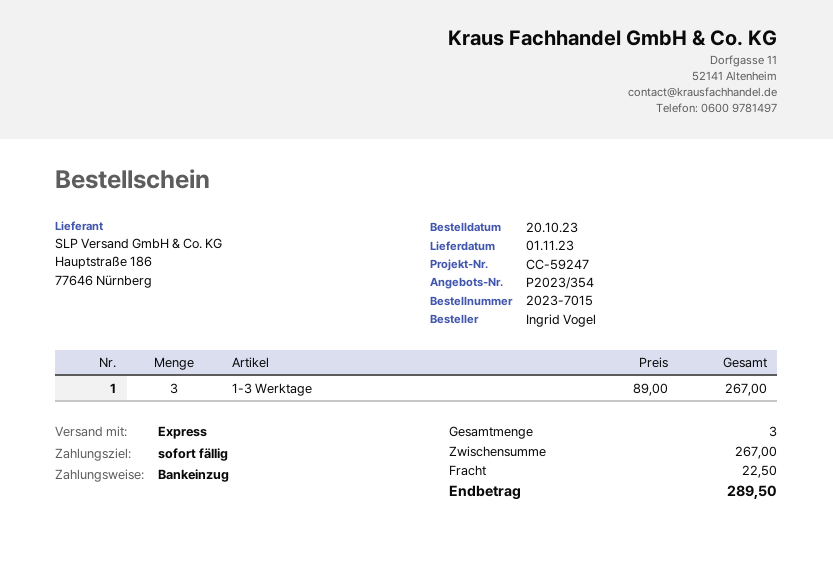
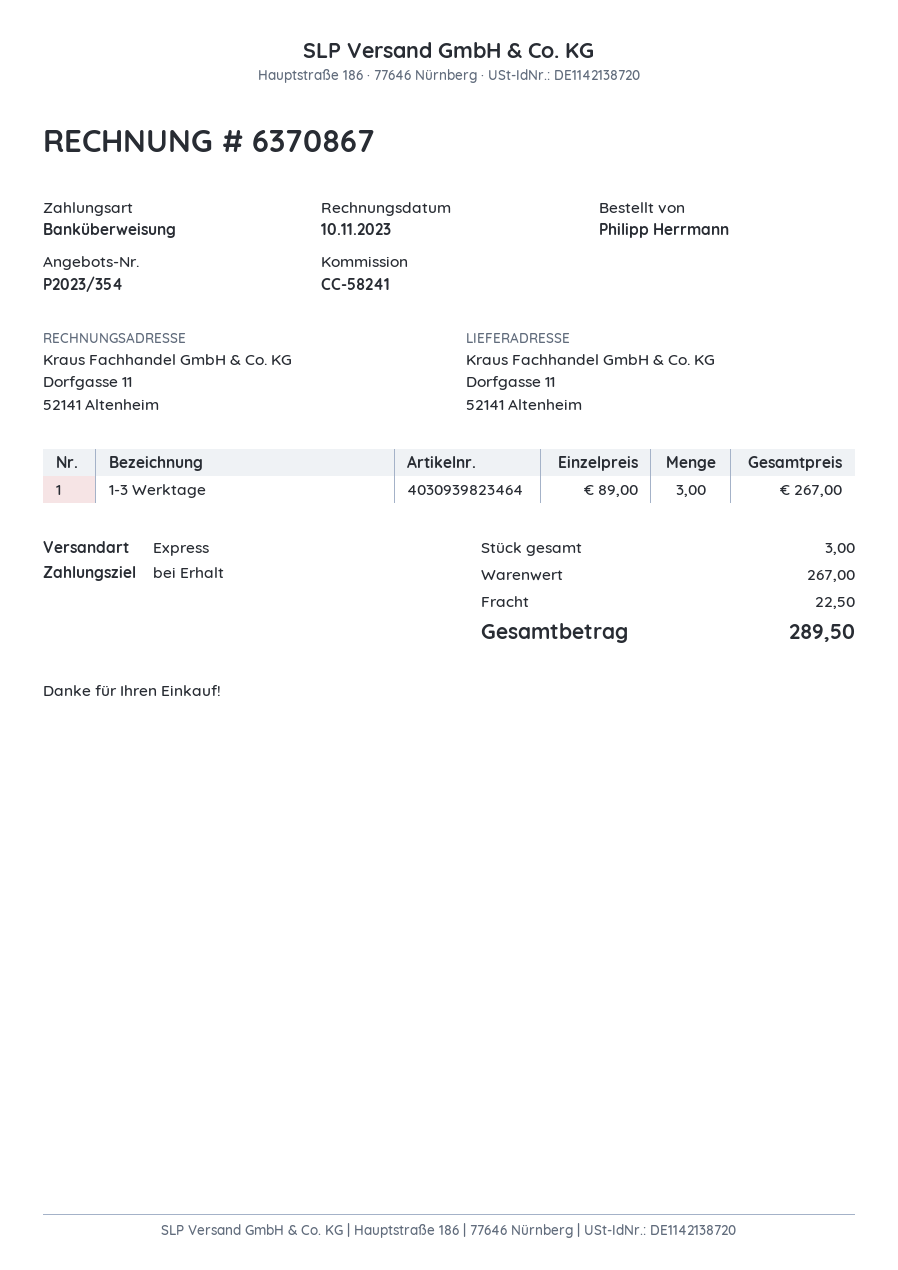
reference: CC-59247 -> CC-58241
ordered by: Ingrid Vogel -> Philipp Herrmann
payment method: direct debit -> bank transfer

